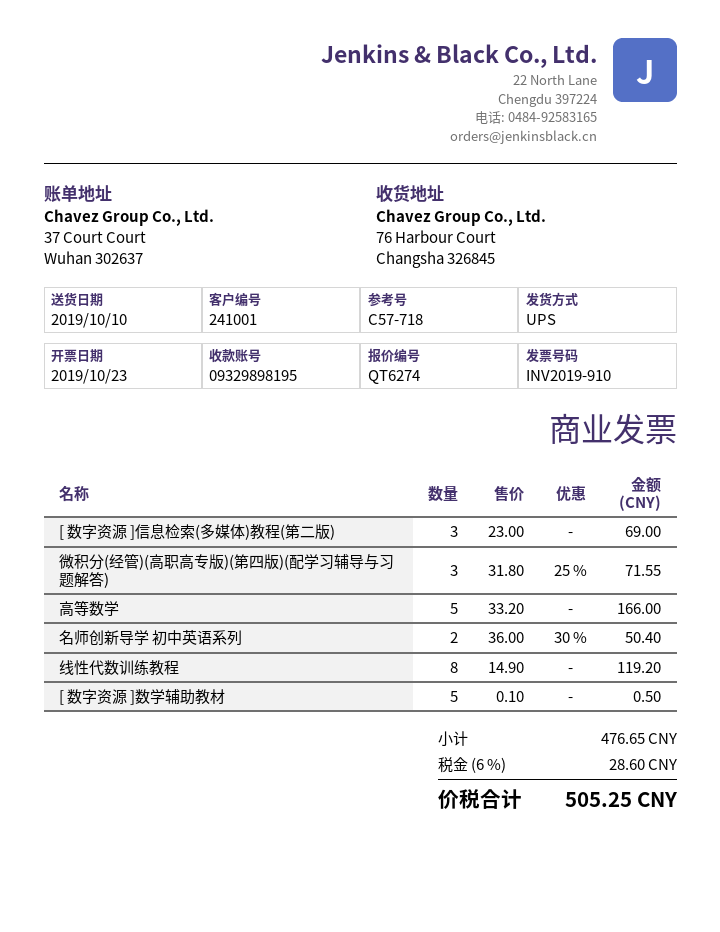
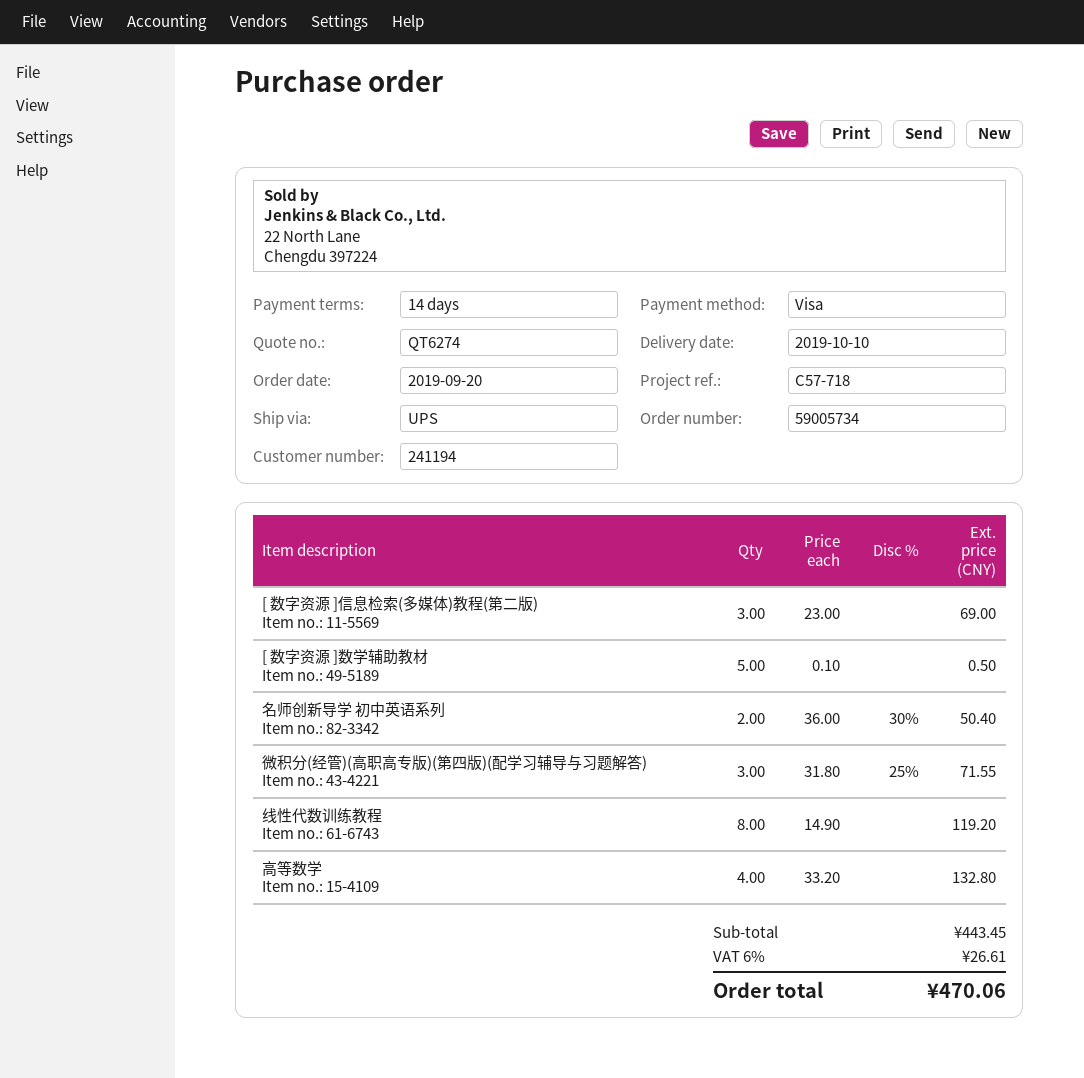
customer number: 241001 -> 241194
高等数学: 5 x 33.20 = 166.00 -> 4 x 33.20 = 132.80
subtotal: 476.65 -> 443.45
tax: 6% = 28.60 -> 6% = 26.61
total: 505.25 -> 470.06

